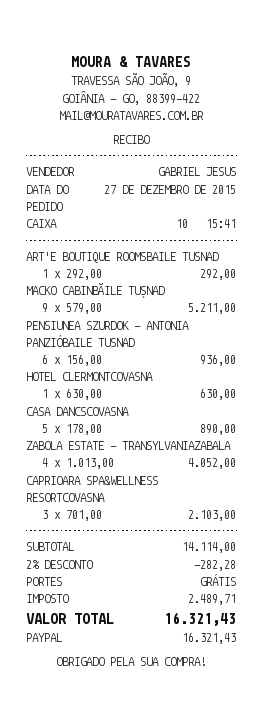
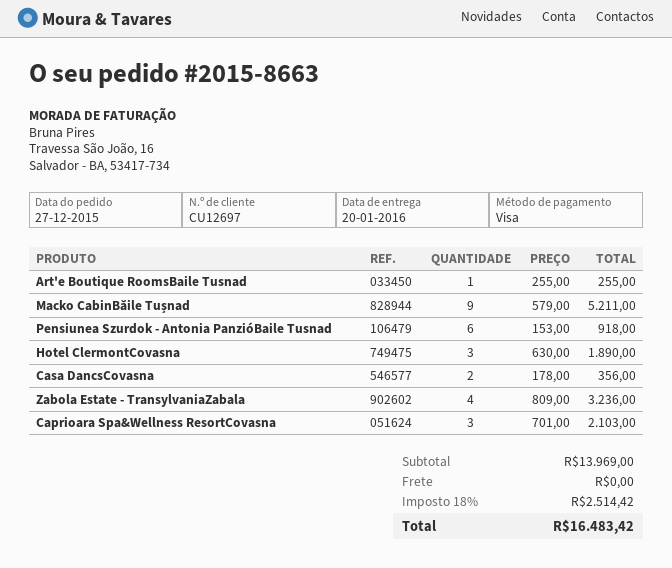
payment method: PayPal -> Visa
ART'E BOUTIQUE ROOMSBAILE TUSNAD: 1 x 292.00 = 292.00 -> 1 x 255.00 = 255.00
PENSIUNEA SZURDOK - ANTONIA PANZIÓBAILE TUSNAD: 6 x 156.00 = 936.00 -> 6 x 153.00 = 918.00
HOTEL CLERMONTCOVASNA: 1 x 630.00 = 630.00 -> 3 x 630.00 = 1890.00
CASA DANCSCOVASNA: 5 x 178.00 = 890.00 -> 2 x 178.00 = 356.00
ZABOLA ESTATE - TRANSYLVANIAZABALA: 4 x 1013.00 = 4052.00 -> 4 x 809.00 = 3236.00
subtotal: 14114.00 -> 13969.00
discount: 2% = 282.28 -> none
tax: 2489.71 -> 2514.42
total: 16321.43 -> 16483.42

